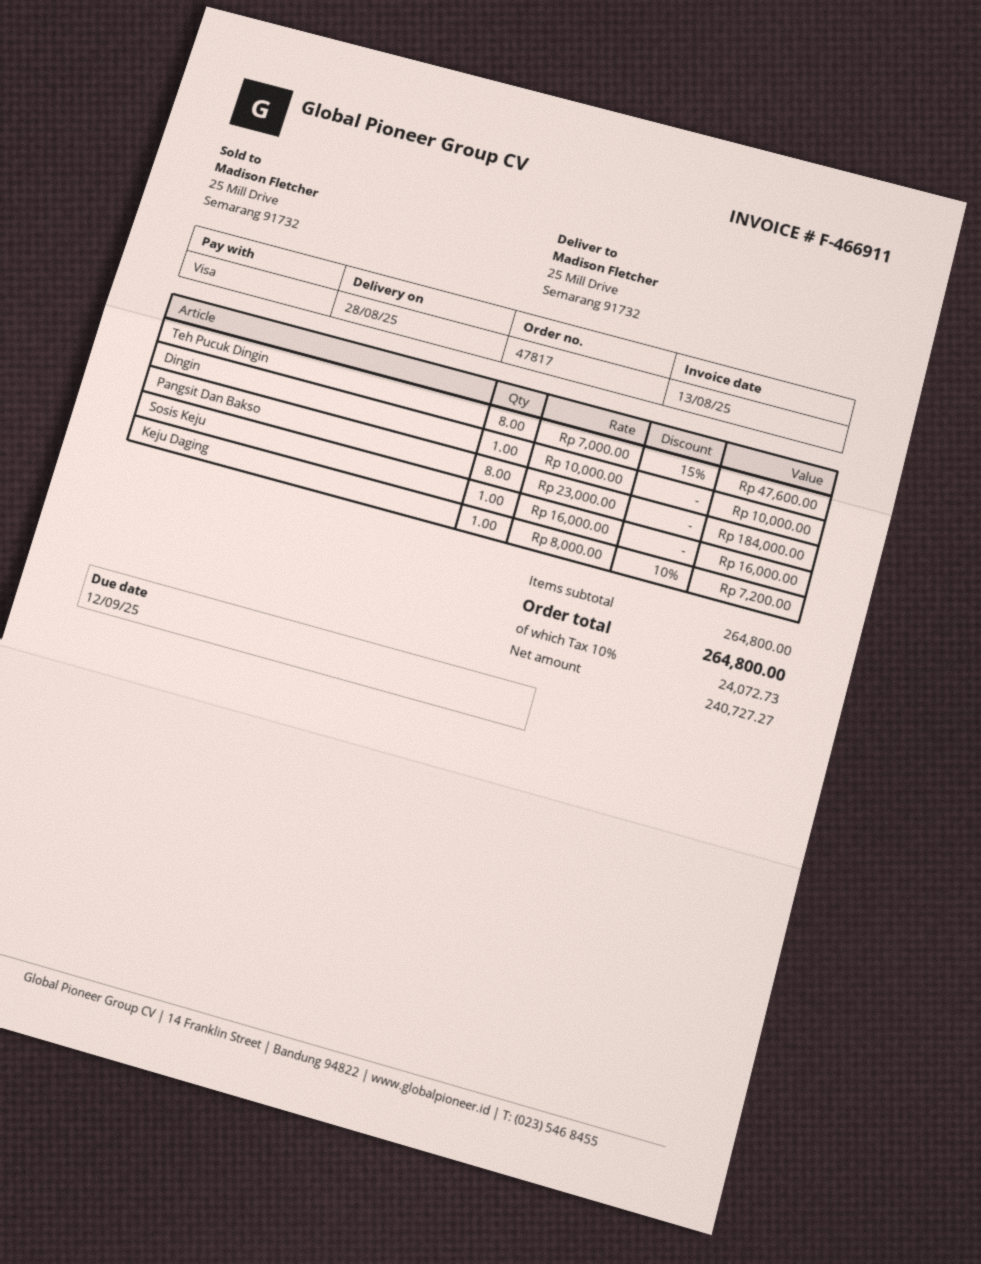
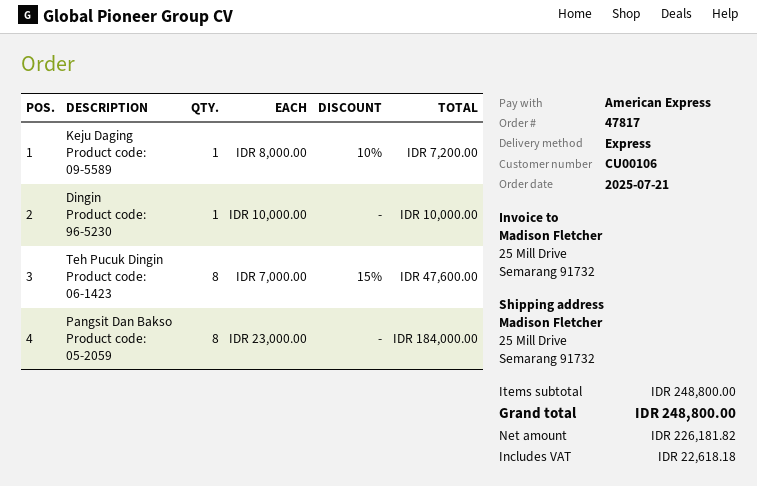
payment method: Visa -> American Express
Sosis Keju: 1 x 16000.00 = 16000.00 -> none
subtotal: 264800.00 -> 248800.00
net: 240727.27 -> 226181.82
tax: 24072.73 -> 22618.18
total: 264800.00 -> 248800.00

